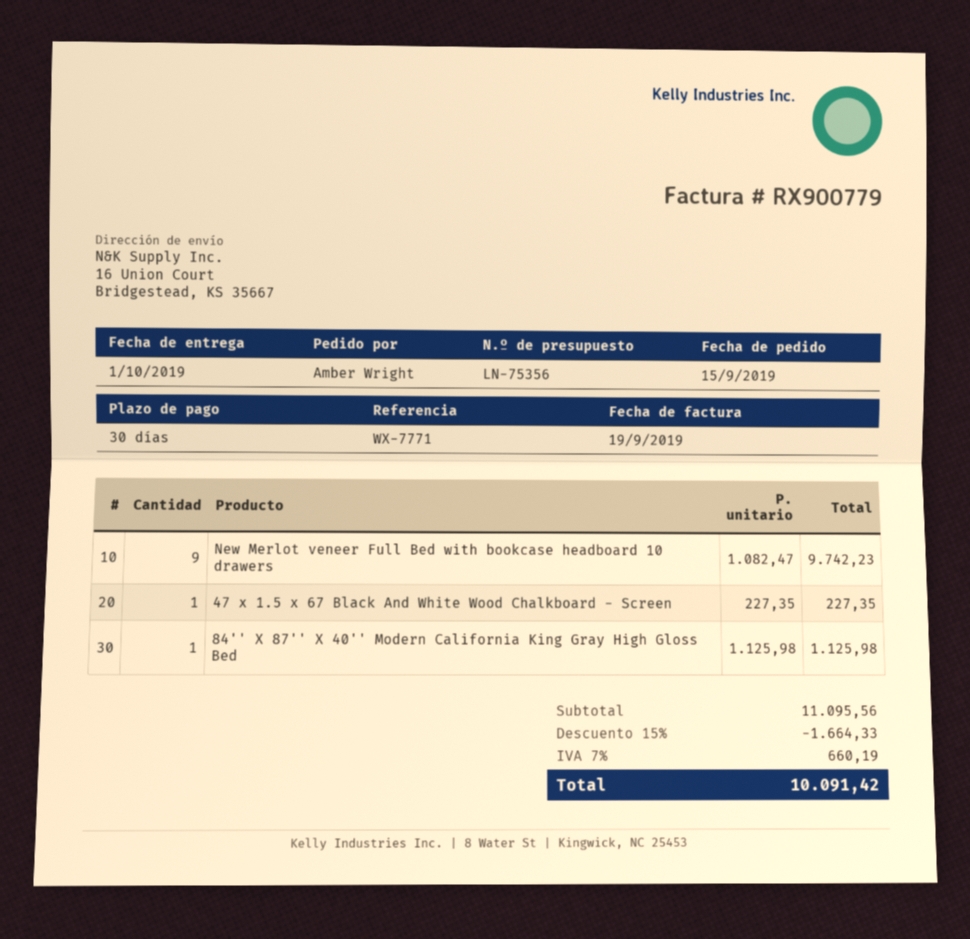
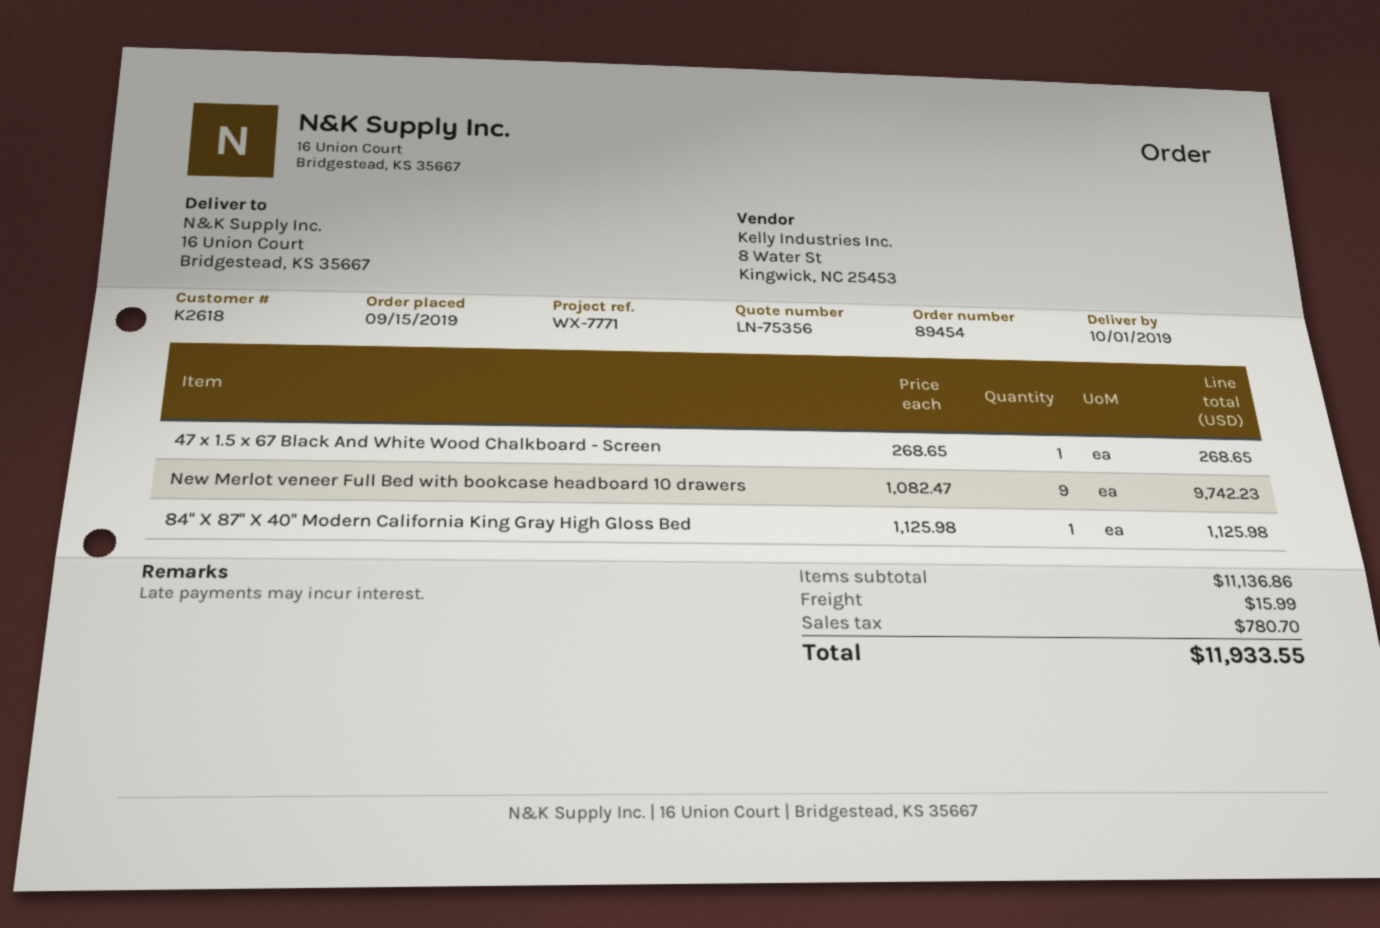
47 x 1.5 x 67 Black And White Wood Chalkboard - Screen: 1 x 227.35 = 227.35 -> 1 x 268.65 = 268.65
subtotal: 11095.56 -> 11136.86
discount: 15% = 1664.33 -> none
shipping: none -> 15.99
tax: 660.19 -> 780.70
total: 10091.42 -> 11933.55

